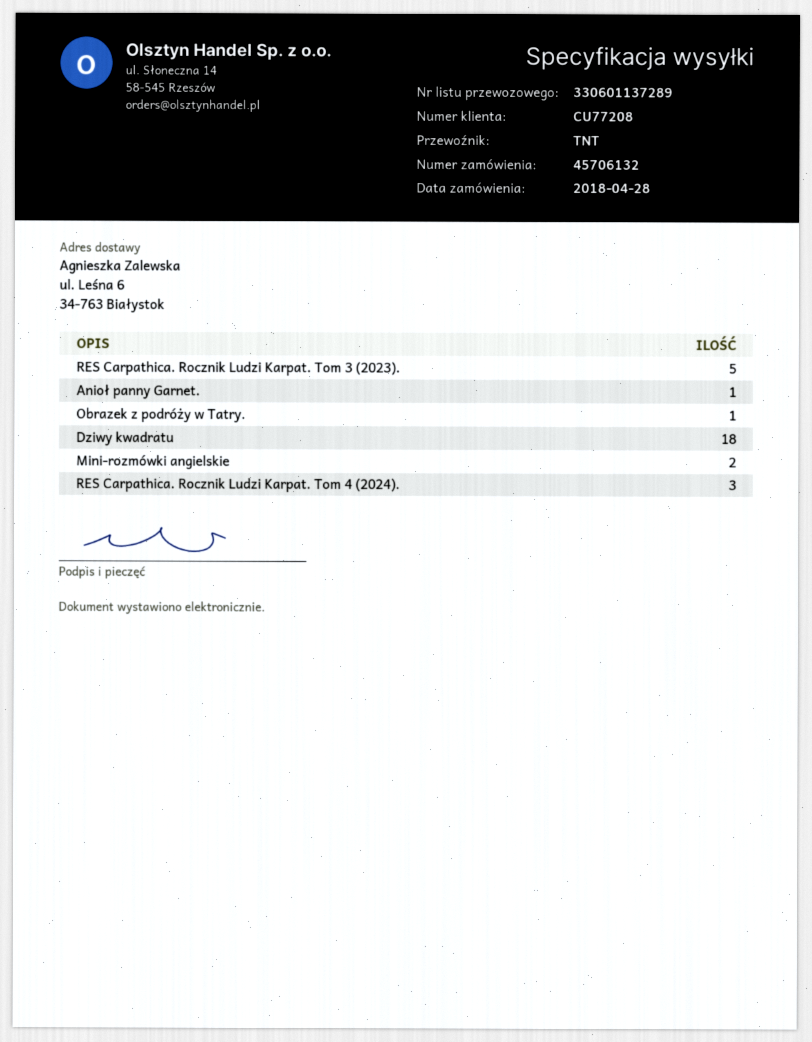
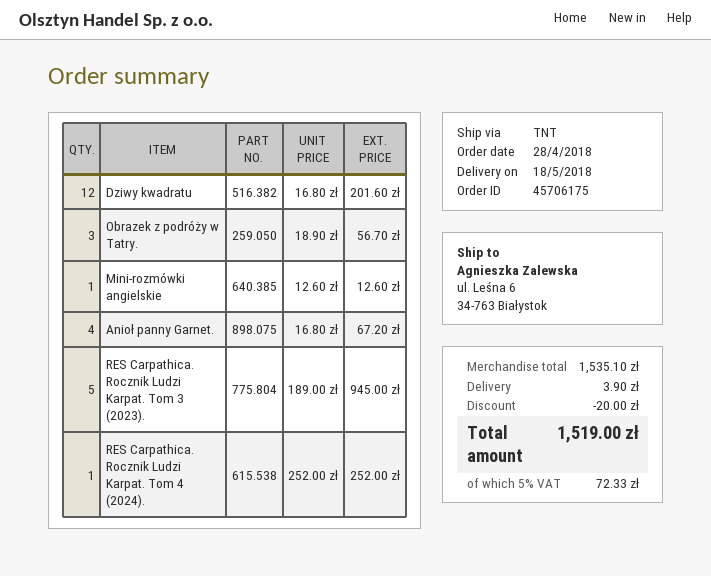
order number: 45706132 -> 45706175
Anioł panny Garnet.: 1 -> 4
Obrazek z podróży w Tatry.: 1 -> 3
Dziwy kwadratu: 18 -> 12
Mini-rozmówki angielskie: 2 -> 1
RES Carpathica. Rocznik Ludzi Karpat. Tom 4 (2024).: 3 -> 1

